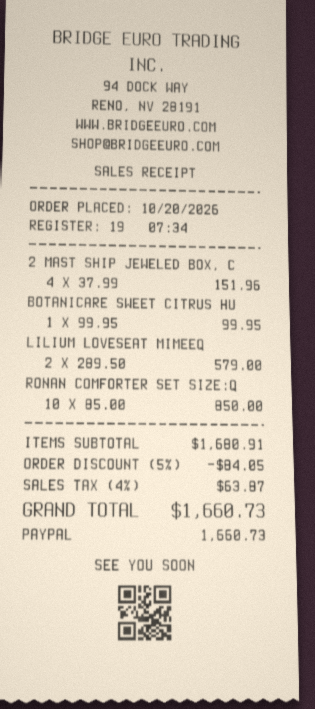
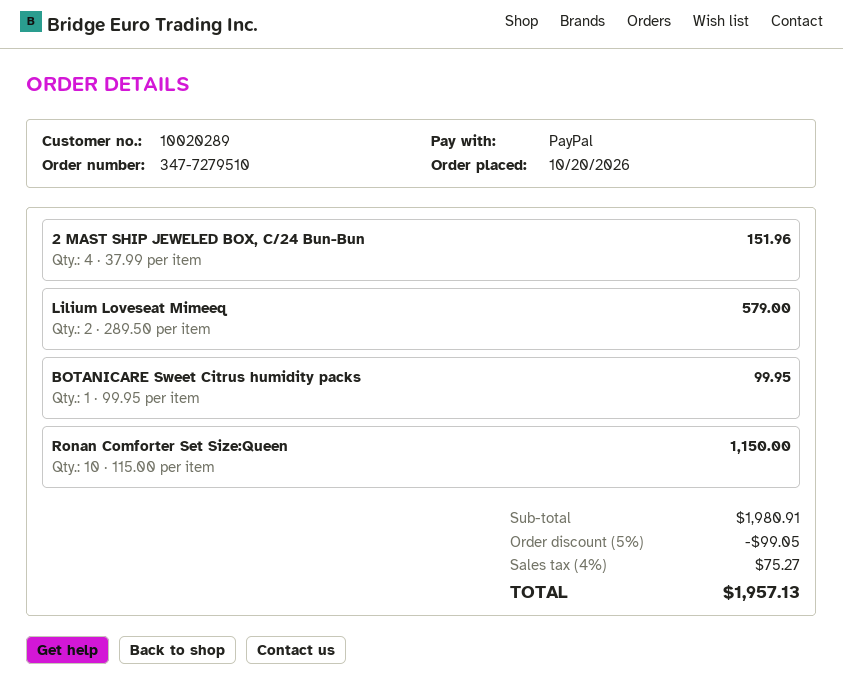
RONAN COMFORTER SET SIZE:Q: 10 x 85.00 = 850.00 -> 10 x 115.00 = 1150.00
subtotal: 1680.91 -> 1980.91
discount: 5% = 84.05 -> 5% = 99.05
tax: 4% = 63.87 -> 4% = 75.27
total: 1660.73 -> 1957.13

